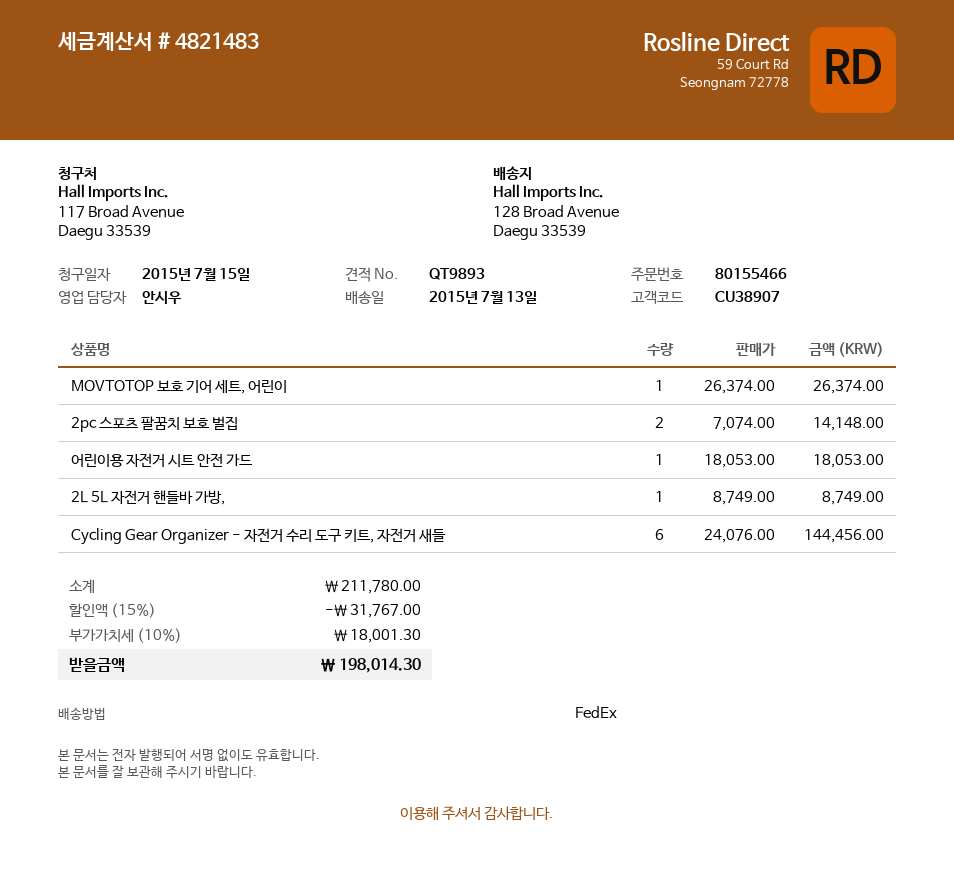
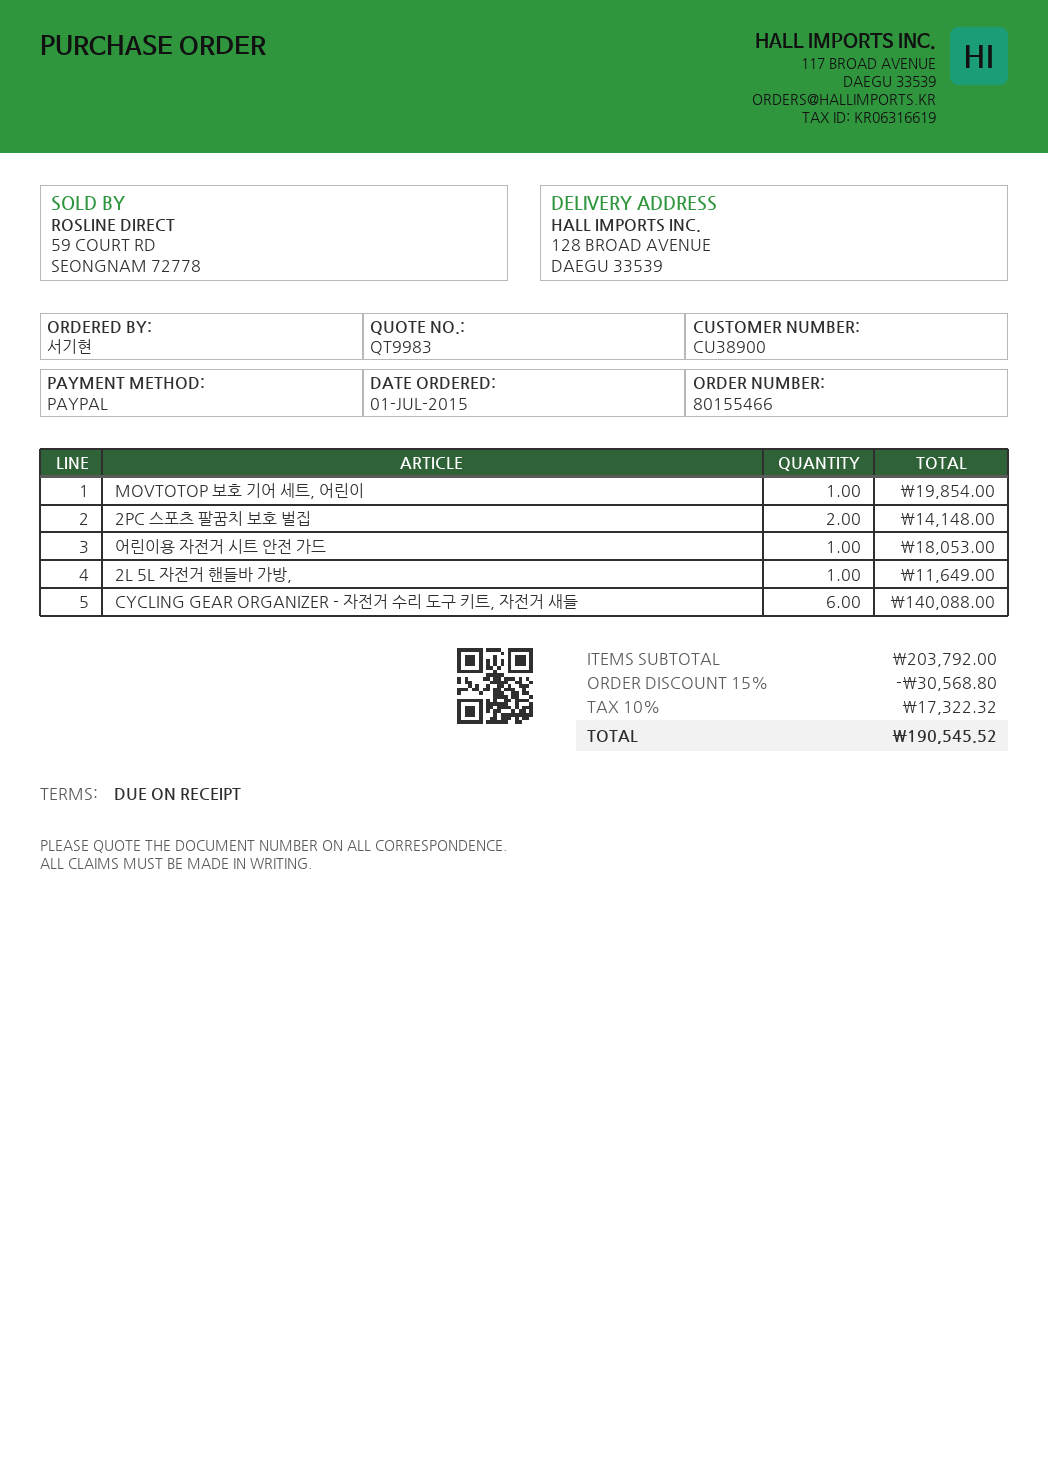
quote number: QT9893 -> QT9983
customer number: CU38907 -> CU38900
MOVTOTOP 보호 기어 세트, 어린이: 1 for 26374.00 -> 1 for 19854.00
2L 5L 자전거 핸들바 가방,: 1 for 8749.00 -> 1 for 11649.00
Cycling Gear Organizer - 자전거 수리 도구 키트, 자전거 새들: 6 for 144456.00 -> 6 for 140088.00
subtotal: 211780.00 -> 203792.00
discount: 15% = 31767.00 -> 15% = 30568.80
tax: 10% = 18001.30 -> 10% = 17322.32
total: 198014.30 -> 190545.52

